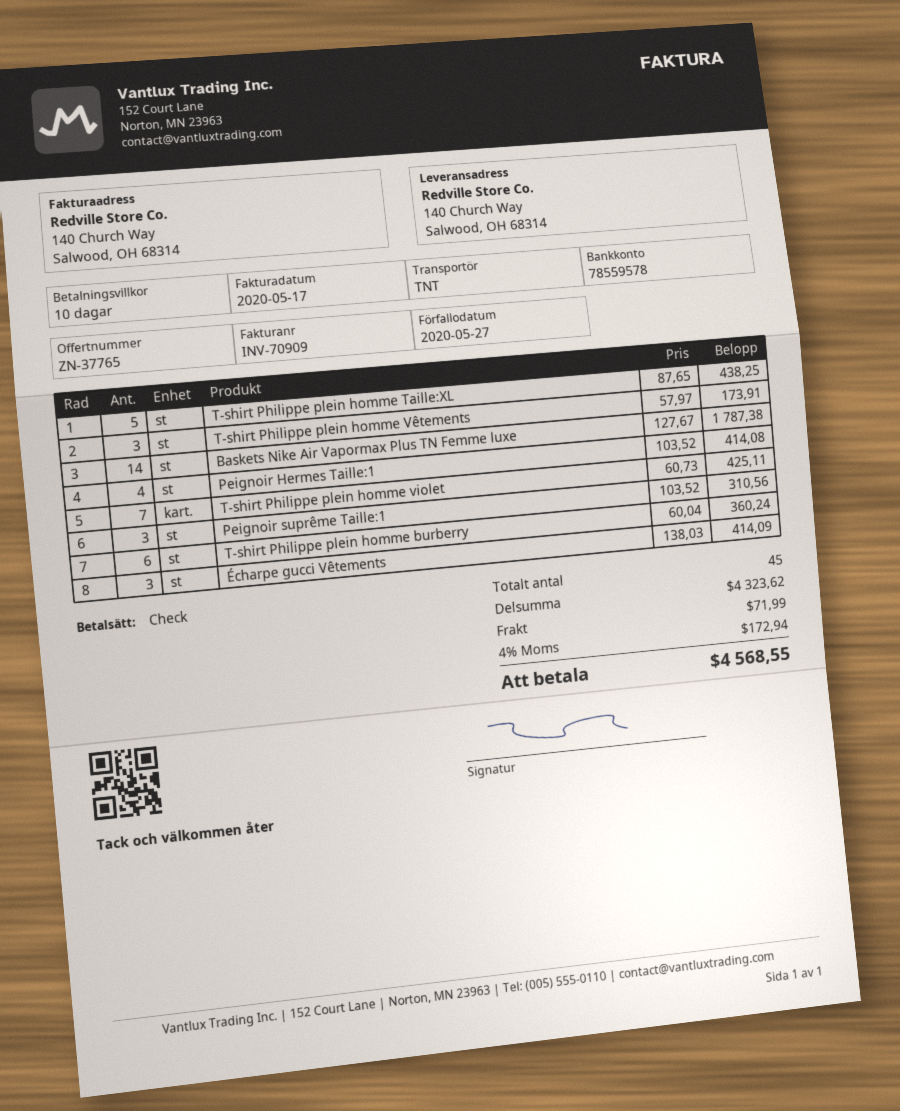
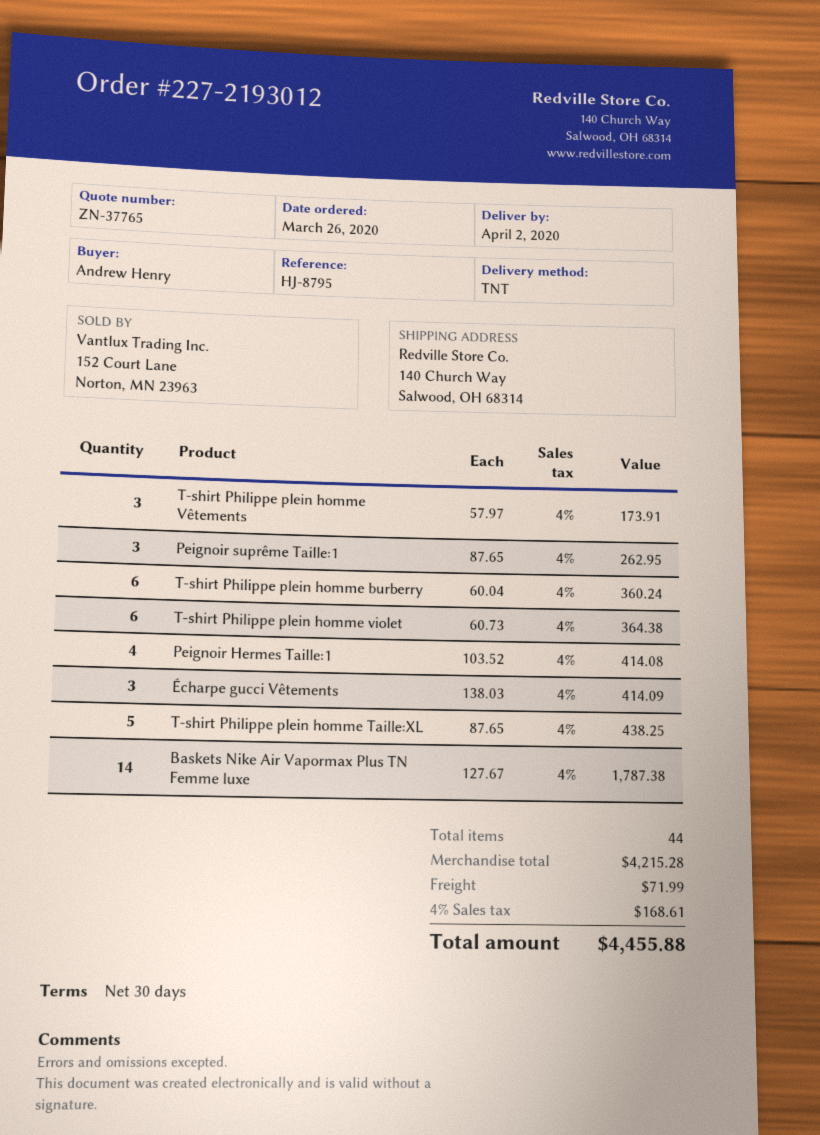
payment terms: 10 days -> 30 days
T-shirt Philippe plein homme violet: 7 x 60.73 = 425.11 -> 6 x 60.73 = 364.38
Peignoir suprême Taille:1: 3 x 103.52 = 310.56 -> 3 x 87.65 = 262.95
total quantity: 45 -> 44
subtotal: 4323.62 -> 4215.28
tax: 4% = 172.94 -> 4% = 168.61
total: 4568.55 -> 4455.88

